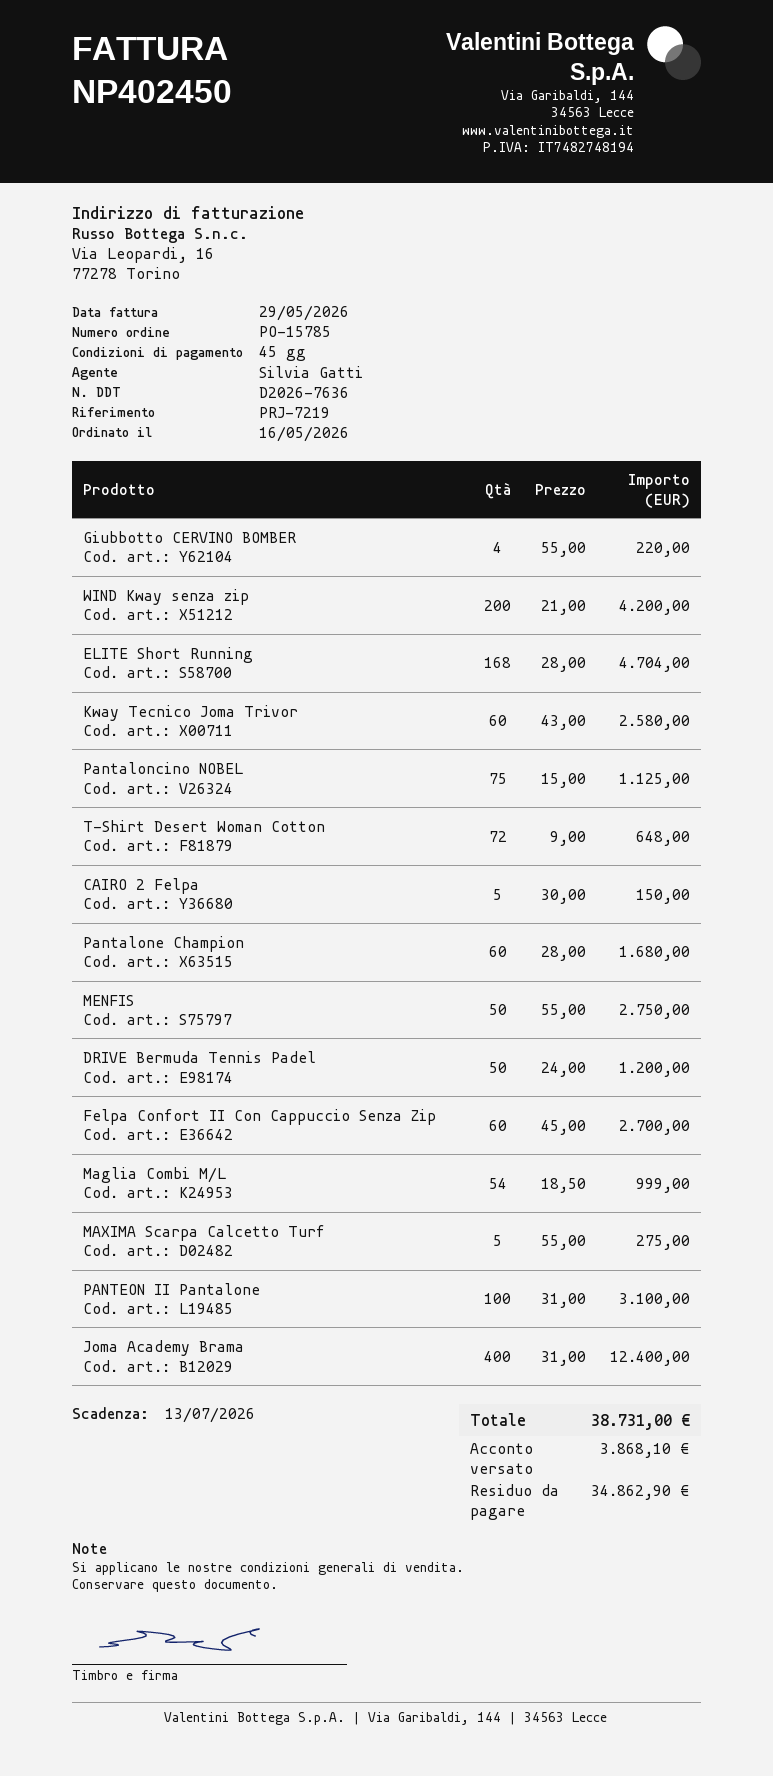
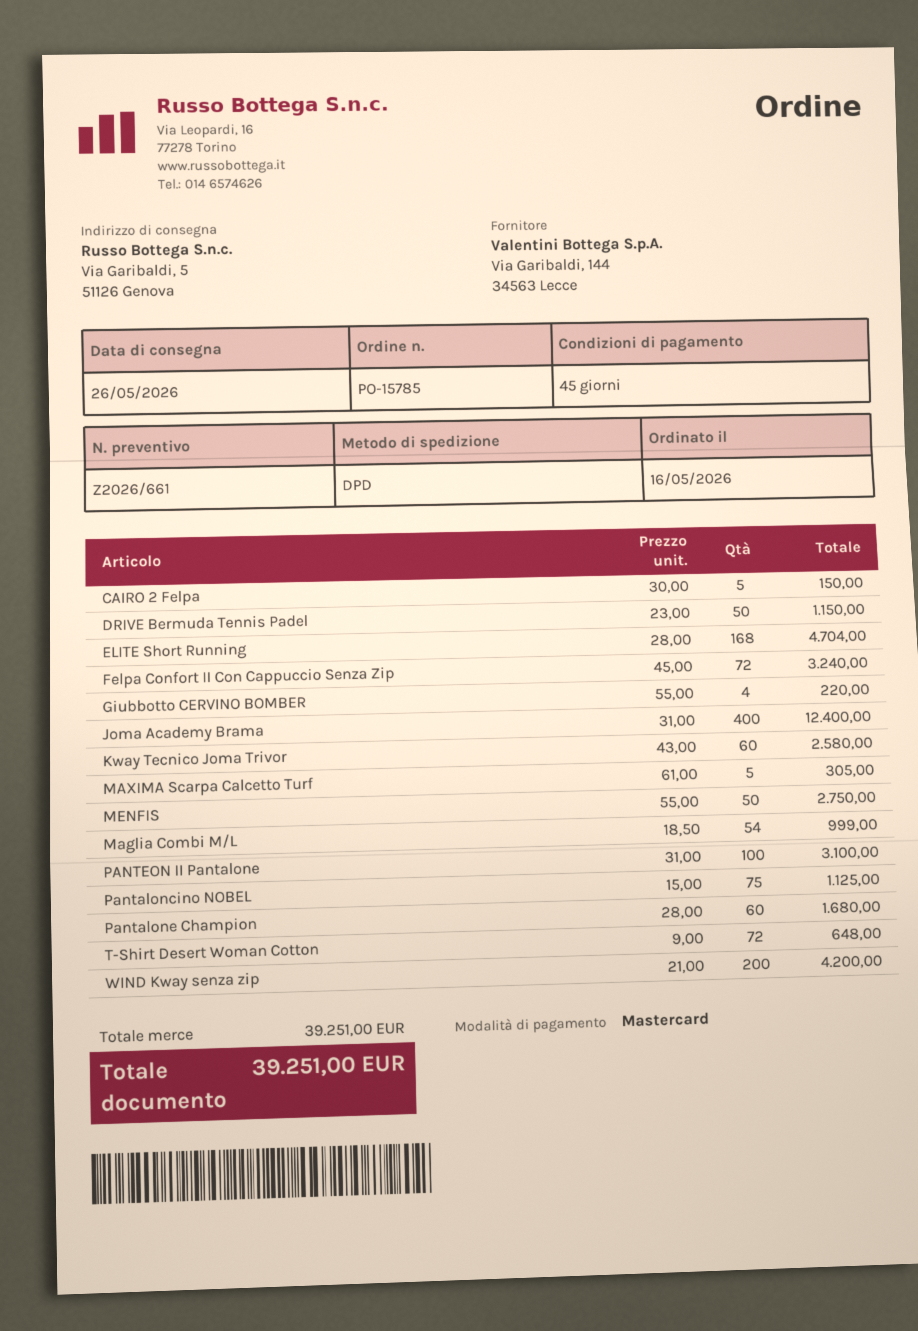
DRIVE Bermuda Tennis Padel: 50 x 24.00 = 1200.00 -> 50 x 23.00 = 1150.00
Felpa Confort II Con Cappuccio Senza Zip: 60 x 45.00 = 2700.00 -> 72 x 45.00 = 3240.00
MAXIMA Scarpa Calcetto Turf: 5 x 55.00 = 275.00 -> 5 x 61.00 = 305.00
total: 38731.00 -> 39251.00

